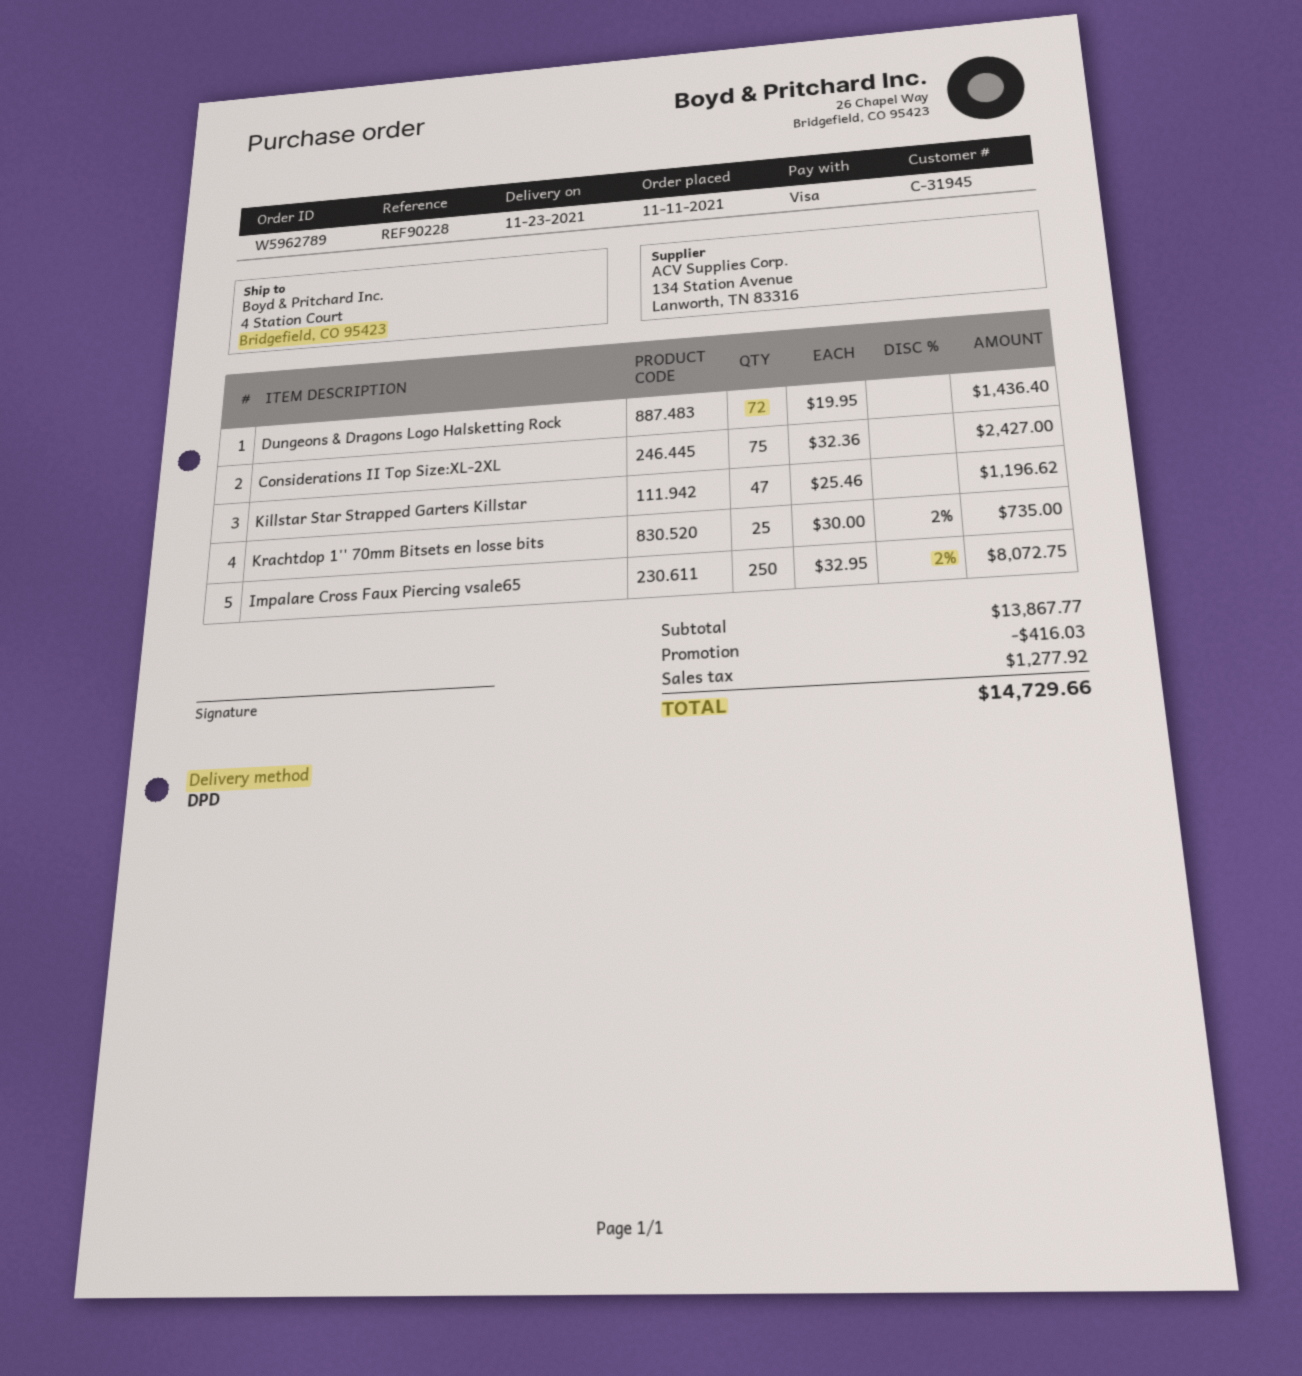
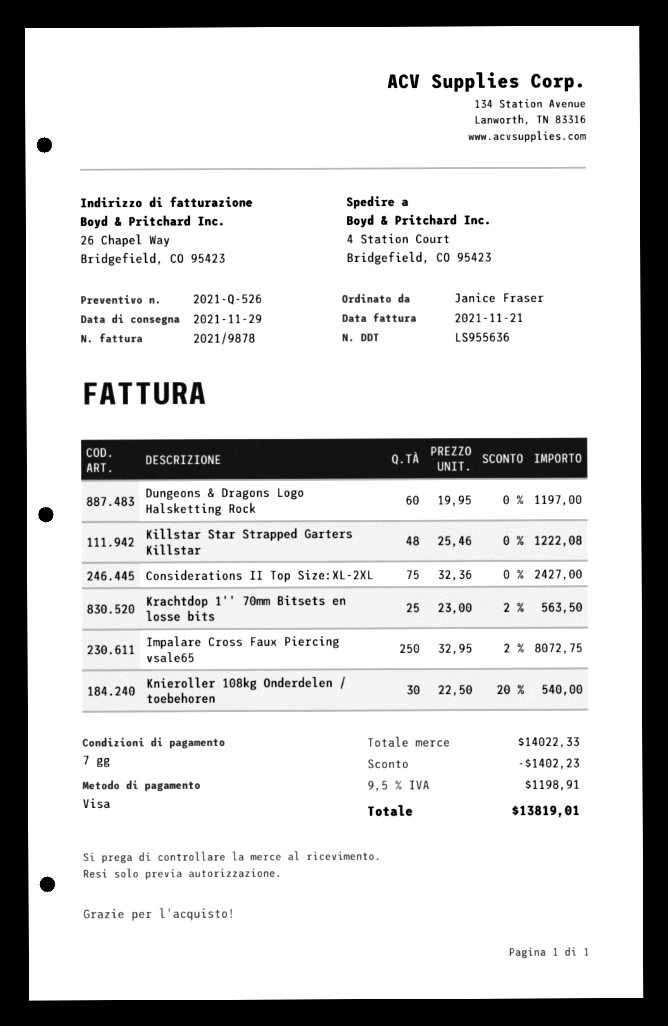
delivery date: 2021-11-23 -> 2021-11-29
Dungeons & Dragons Logo Halsketting Rock: 72 x 19.95 = 1436.40 -> 60 x 19.95 = 1197.00
Killstar Star Strapped Garters Killstar: 47 x 25.46 = 1196.62 -> 48 x 25.46 = 1222.08
Krachtdop 1'' 70mm Bitsets en losse bits: 25 x 30.00 - 2% = 735.00 -> 25 x 23.00 - 2% = 563.50
Knieroller 108kg Onderdelen / toebehoren: none -> 30 x 22.50 - 20% = 540.00
subtotal: 13867.77 -> 14022.33
discount: 416.03 -> 1402.23
tax: 1277.92 -> 1198.91
total: 14729.66 -> 13819.01

